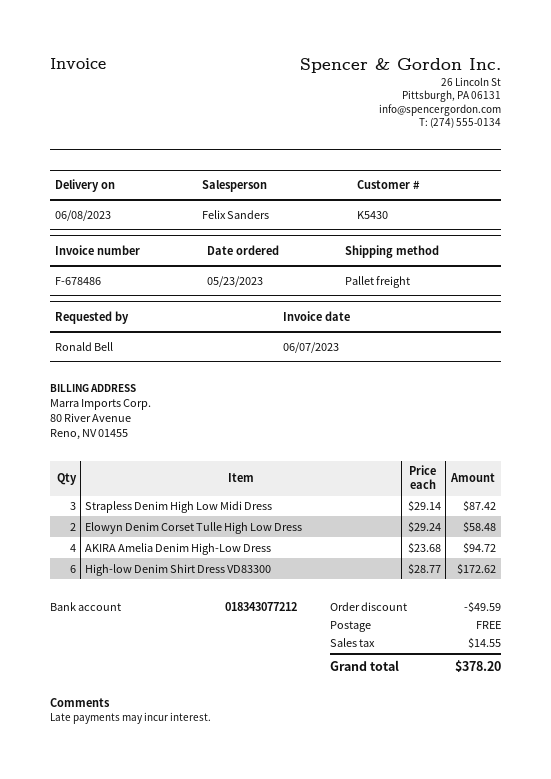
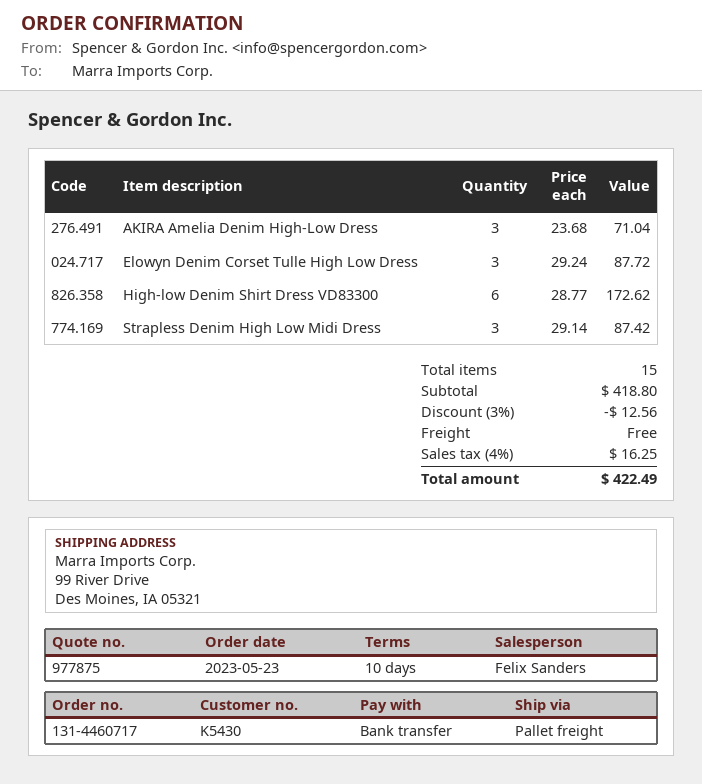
Elowyn Denim Corset Tulle High Low Dress: 2 x 29.24 = 58.48 -> 3 x 29.24 = 87.72
AKIRA Amelia Denim High-Low Dress: 4 x 23.68 = 94.72 -> 3 x 23.68 = 71.04
discount: 49.59 -> 12.56
tax: 14.55 -> 16.25
total: 378.20 -> 422.49

